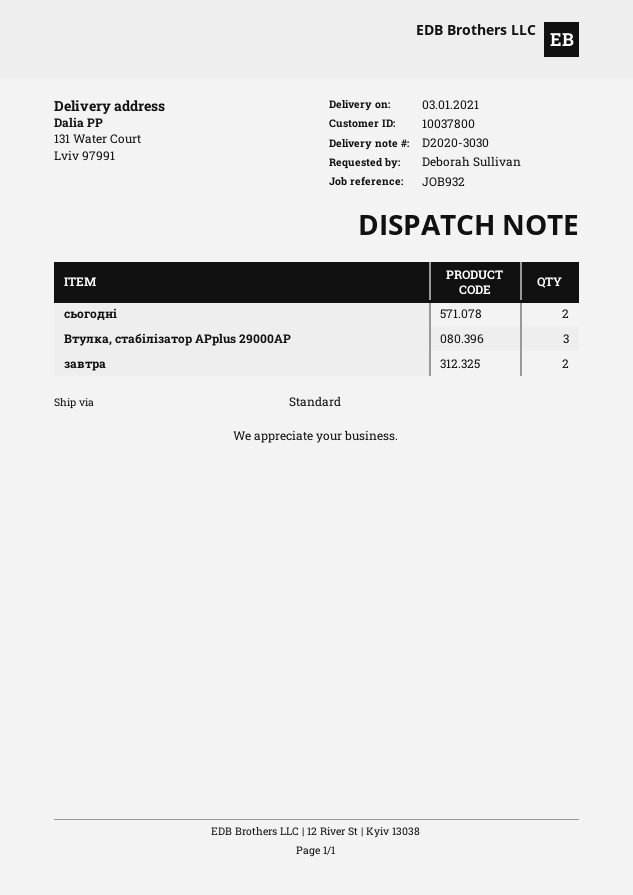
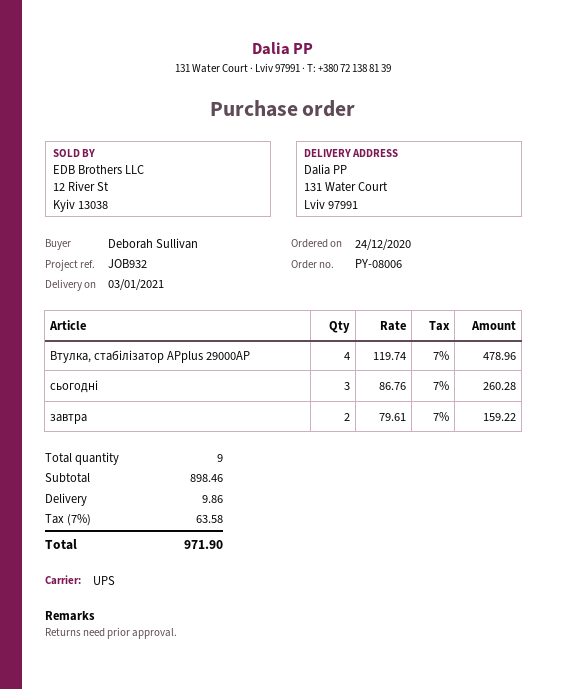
shipping method: standard -> UPS
сьогодні: 2 -> 3
Втулка, стабілізатор APplus 29000AP: 3 -> 4

